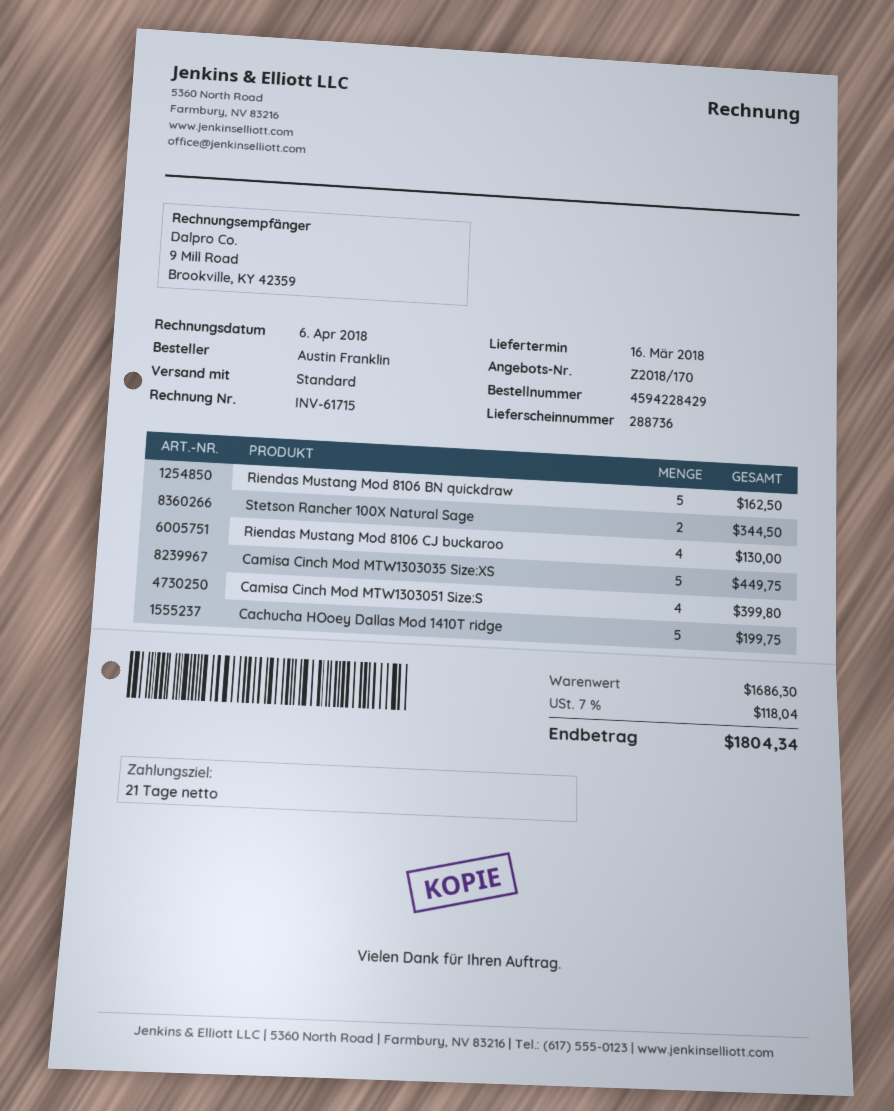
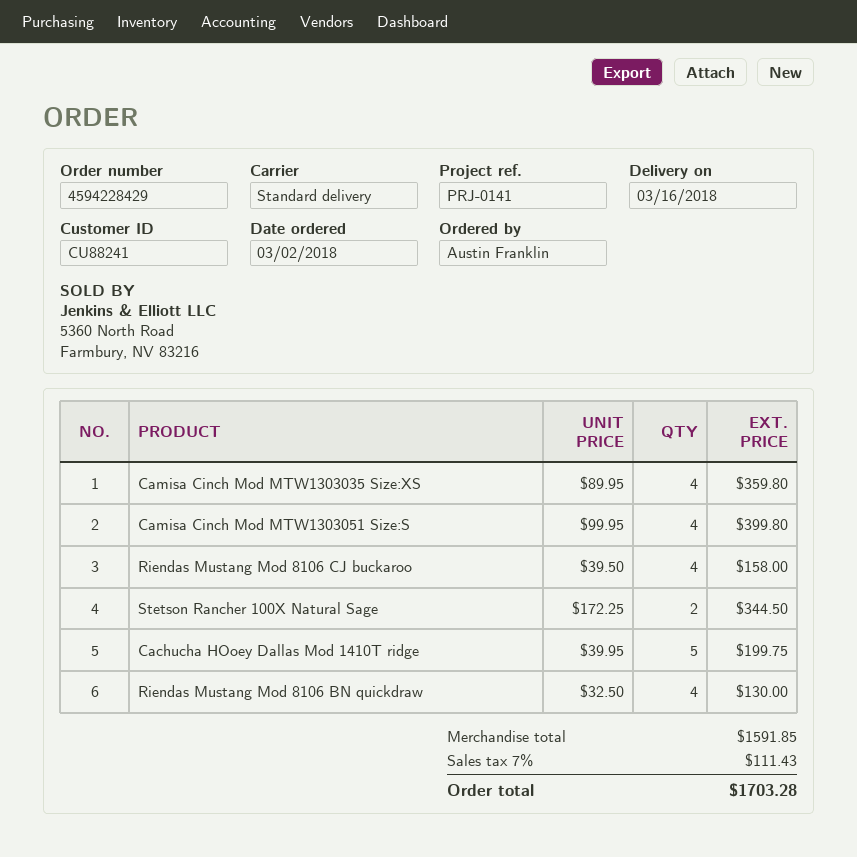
Riendas Mustang Mod 8106 BN quickdraw: 5 for 162.50 -> 4 for 130.00
Riendas Mustang Mod 8106 CJ buckaroo: 4 for 130.00 -> 4 for 158.00
Camisa Cinch Mod MTW1303035 Size:XS: 5 for 449.75 -> 4 for 359.80
subtotal: 1686.30 -> 1591.85
tax: 7% = 118.04 -> 7% = 111.43
total: 1804.34 -> 1703.28

